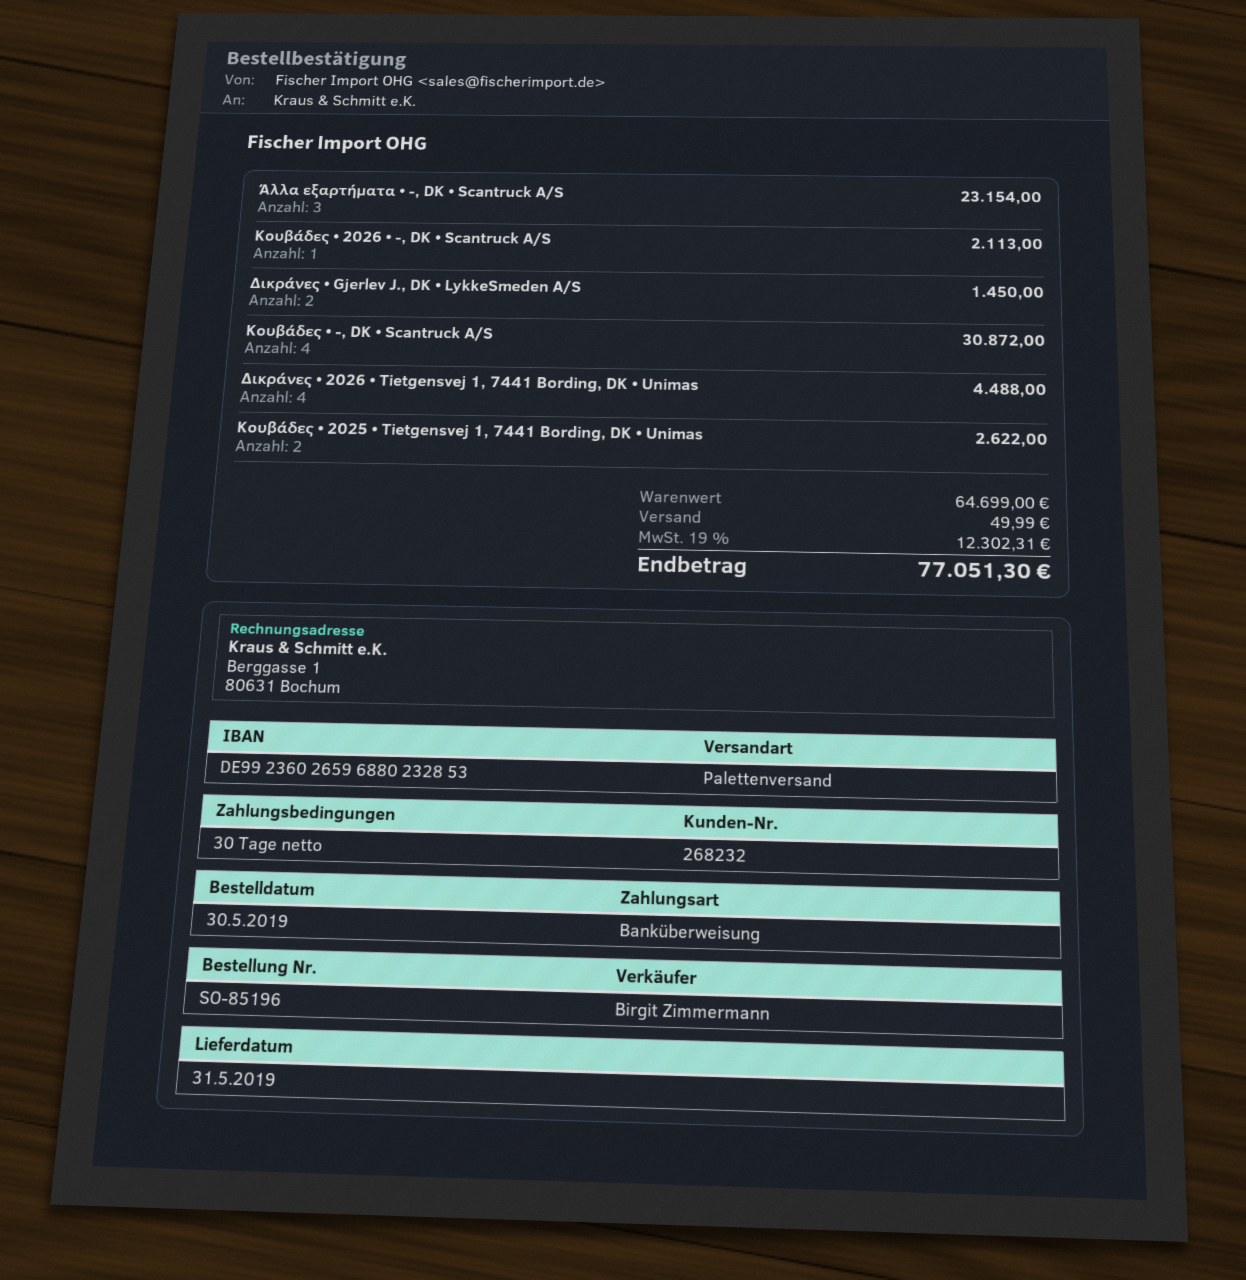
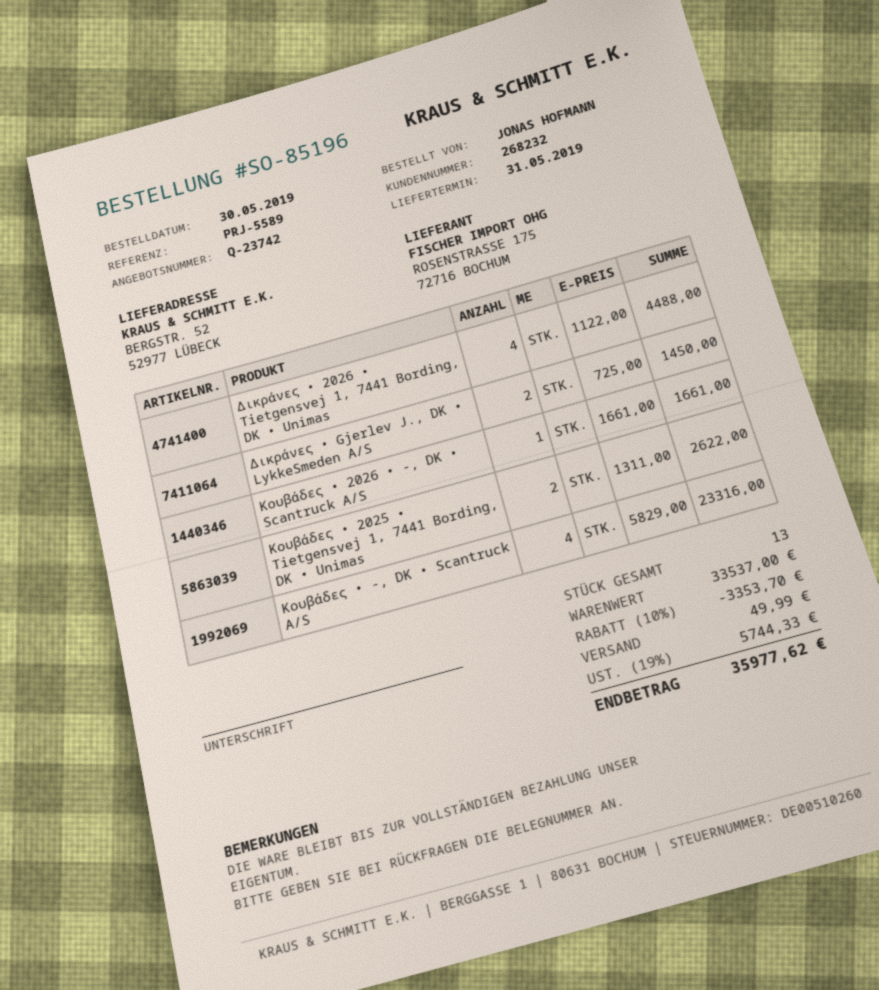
Άλλα εξαρτήματα • -, DK • Scantruck A/S: 3 for 23154.00 -> none
Κουβάδες • 2026 • -, DK • Scantruck A/S: 1 for 2113.00 -> 1 for 1661.00
Κουβάδες • -, DK • Scantruck A/S: 4 for 30872.00 -> 4 for 23316.00
subtotal: 64699.00 -> 33537.00
discount: none -> 10% = 3353.70
tax: 19% = 12302.31 -> 19% = 5744.33
total: 77051.30 -> 35977.62

